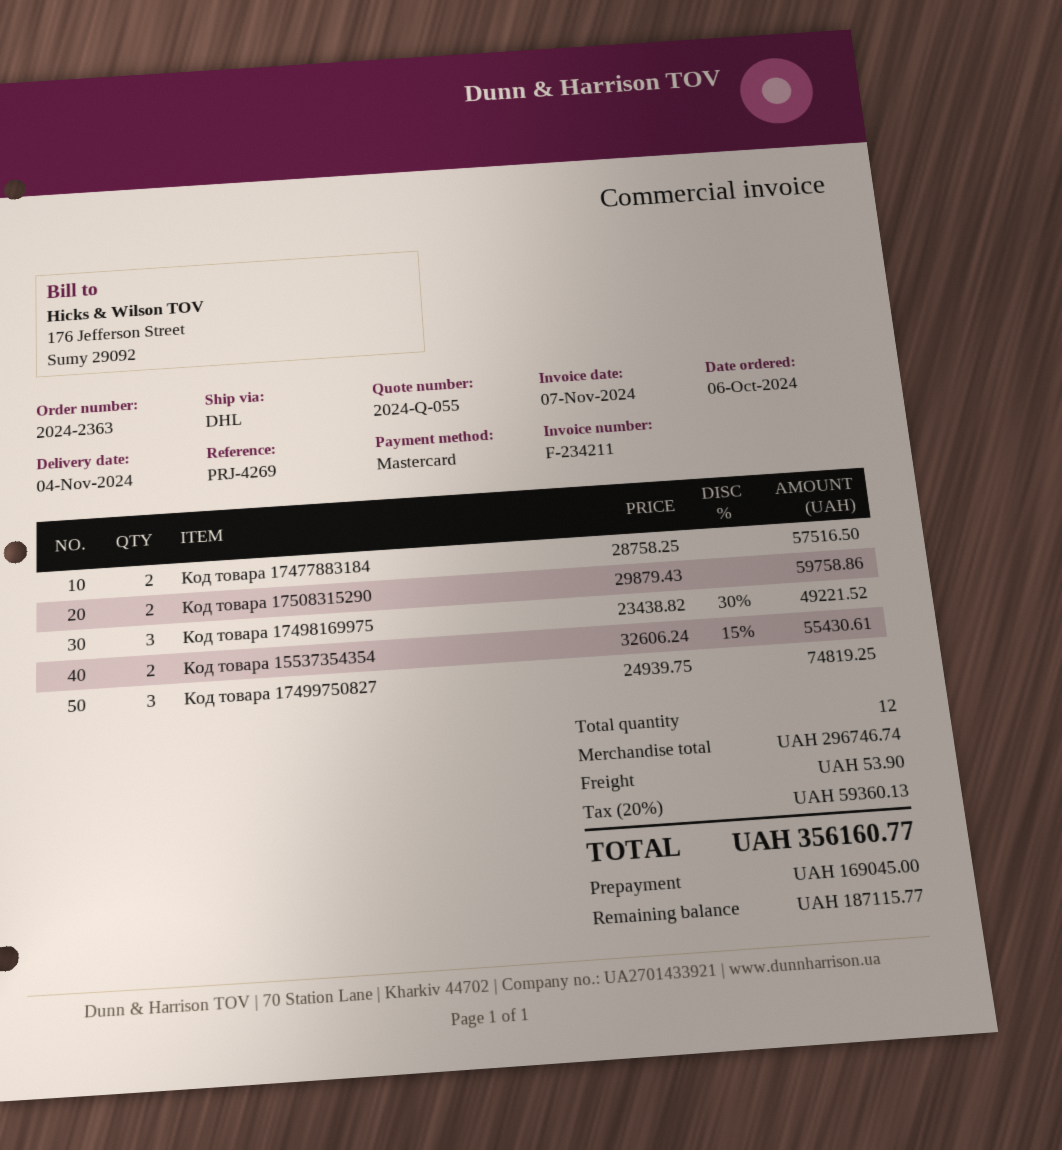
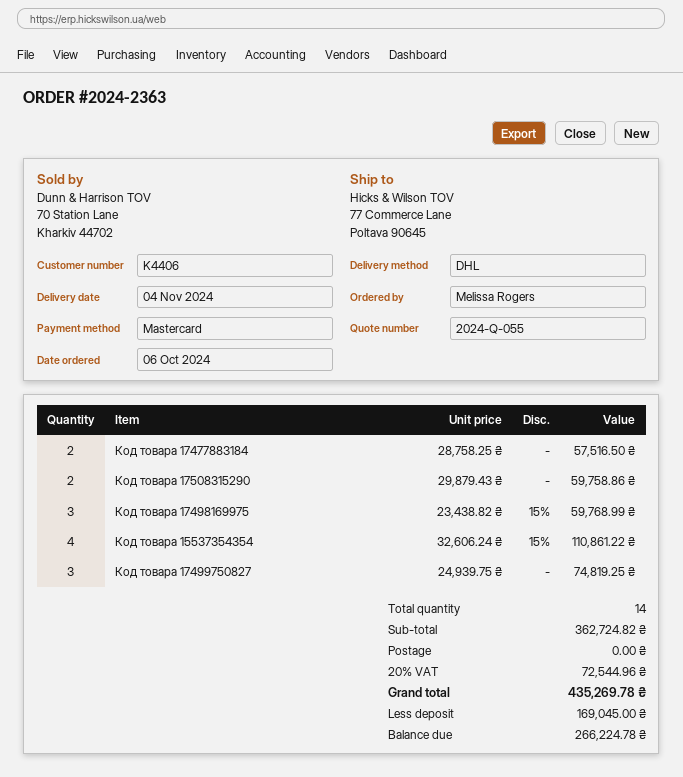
Код товара 17498169975: 3 x 23438.82 - 30% = 49221.52 -> 3 x 23438.82 - 15% = 59768.99
Код товара 15537354354: 2 x 32606.24 - 15% = 55430.61 -> 4 x 32606.24 - 15% = 110861.22
total quantity: 12 -> 14
subtotal: 296746.74 -> 362724.82
shipping: 53.90 -> 0.00
tax: 20% = 59360.13 -> 20% = 72544.96
total: 356160.77 -> 435269.78
balance: 187115.77 -> 266224.78

